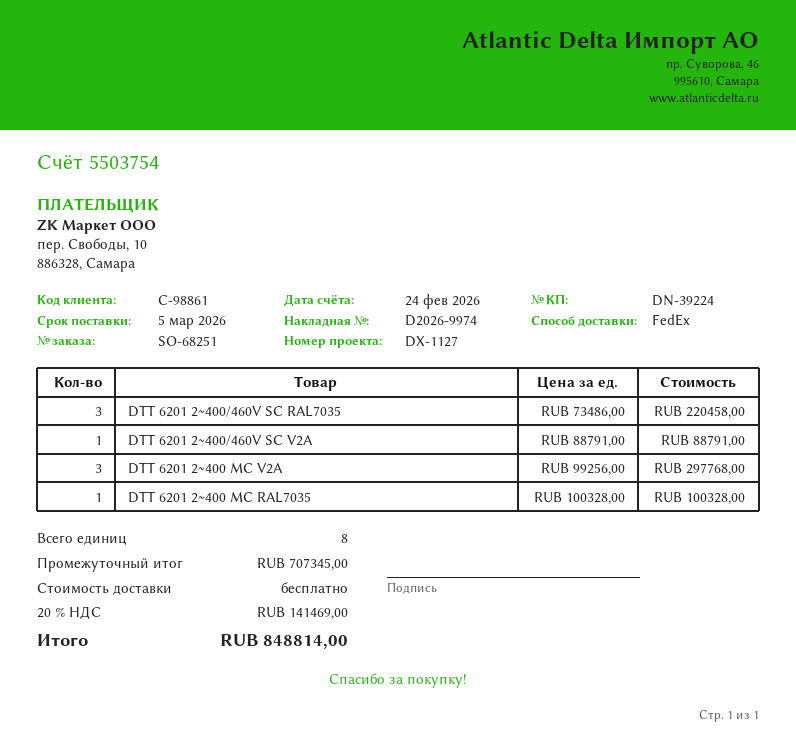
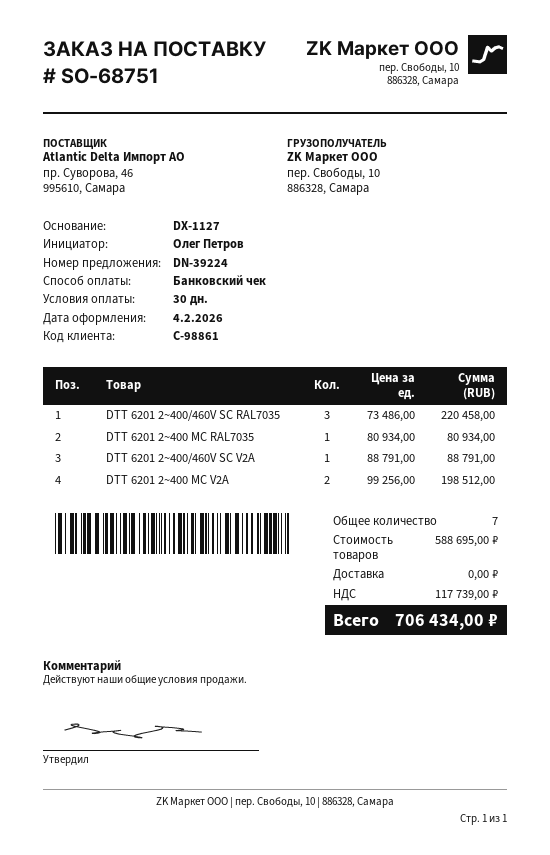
order number: SO-68251 -> SO-68751
DTT 6201 2~400 MC V2A: 3 x 99256.00 = 297768.00 -> 2 x 99256.00 = 198512.00
DTT 6201 2~400 MC RAL7035: 1 x 100328.00 = 100328.00 -> 1 x 80934.00 = 80934.00
total quantity: 8 -> 7
subtotal: 707345.00 -> 588695.00
tax: 141469.00 -> 117739.00
total: 848814.00 -> 706434.00

